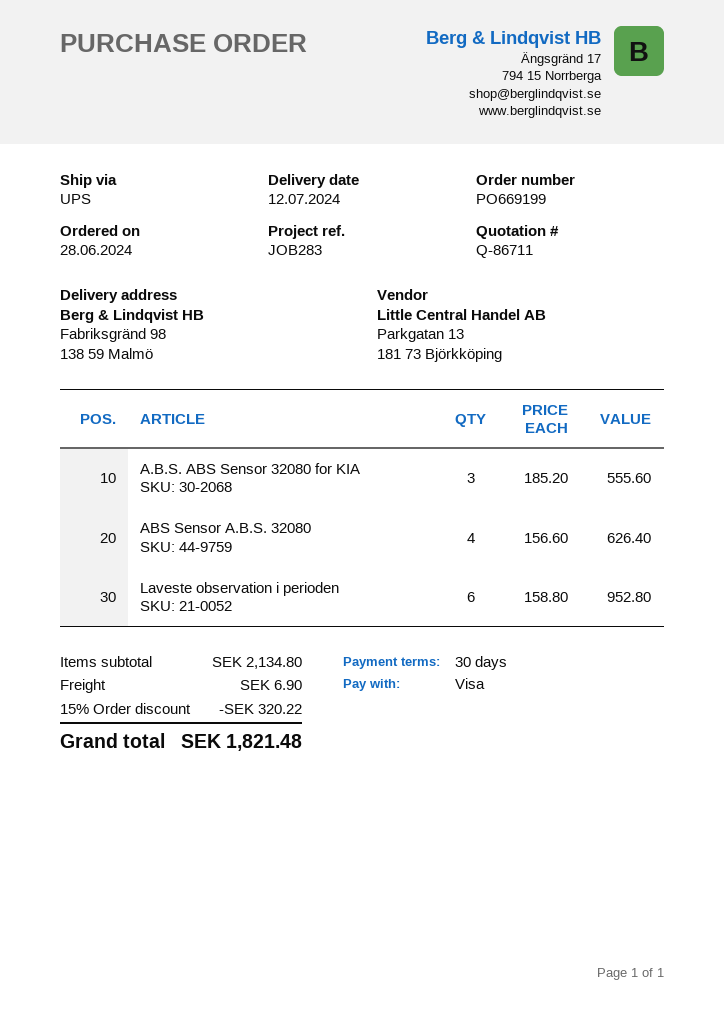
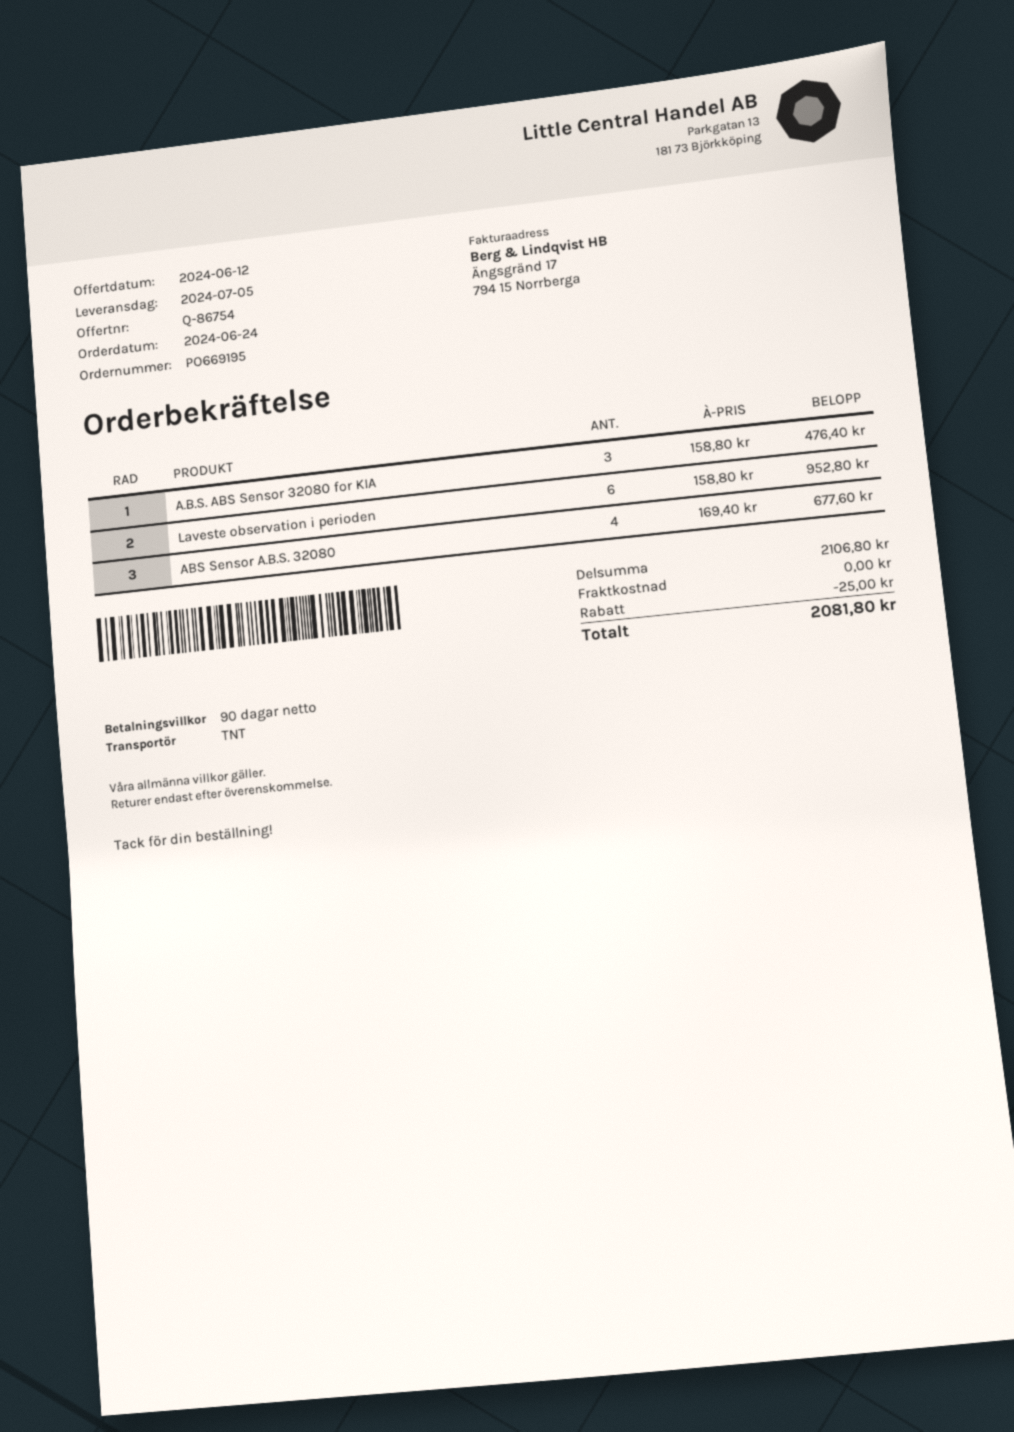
quote number: Q-86711 -> Q-86754
order number: PO669199 -> PO669195
order date: 2024-06-28 -> 2024-06-24
delivery date: 2024-07-12 -> 2024-07-05
payment terms: 30 days -> 90 days
shipping method: UPS -> TNT
A.B.S. ABS Sensor 32080 for KIA: 3 x 185.20 = 555.60 -> 3 x 158.80 = 476.40
ABS Sensor A.B.S. 32080: 4 x 156.60 = 626.40 -> 4 x 169.40 = 677.60
subtotal: 2134.80 -> 2106.80
discount: 320.22 -> 25.00
shipping: 6.90 -> 0.00
total: 1821.48 -> 2081.80

